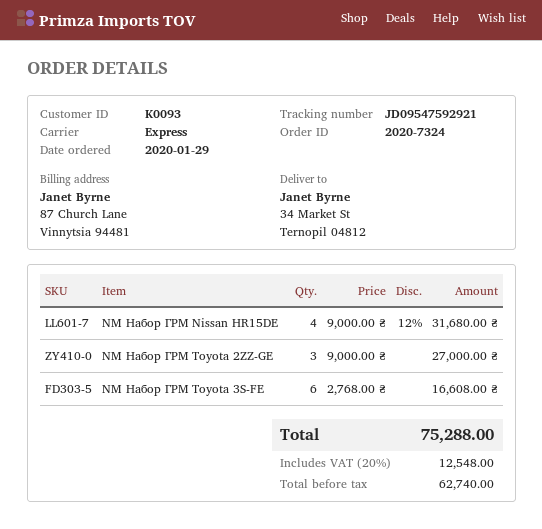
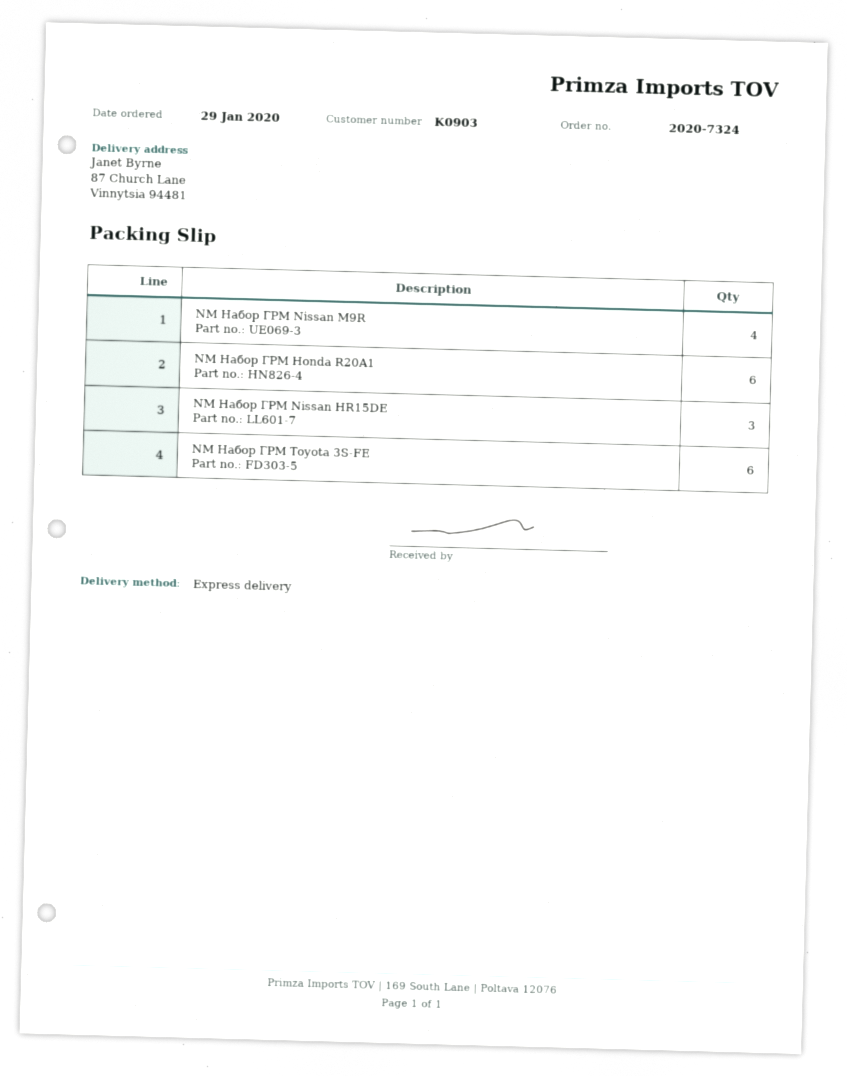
customer number: K0093 -> K0903
ship to: 34 Market St, Ternopil 04812 -> 87 Church Lane, Vinnytsia 94481
NM Набор ГРМ Nissan HR15DE: 4 -> 3
NM Набор ГРМ Toyota 2ZZ-GE: 3 -> none
NM Набор ГРМ Nissan M9R: none -> 4
NM Набор ГРМ Honda R20A1: none -> 6

